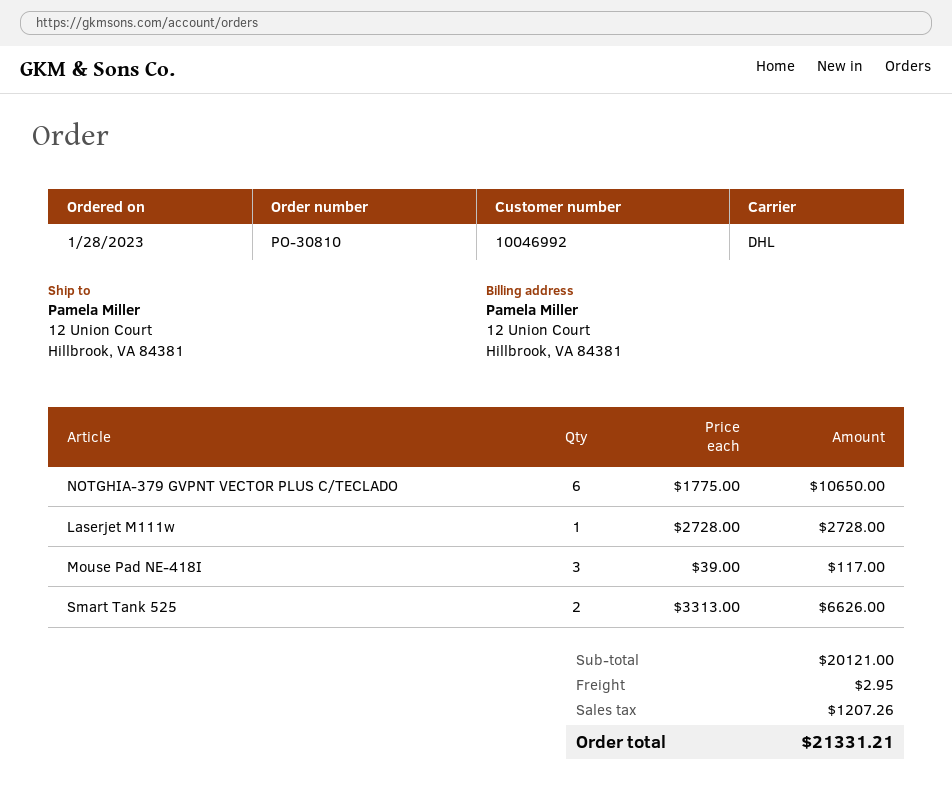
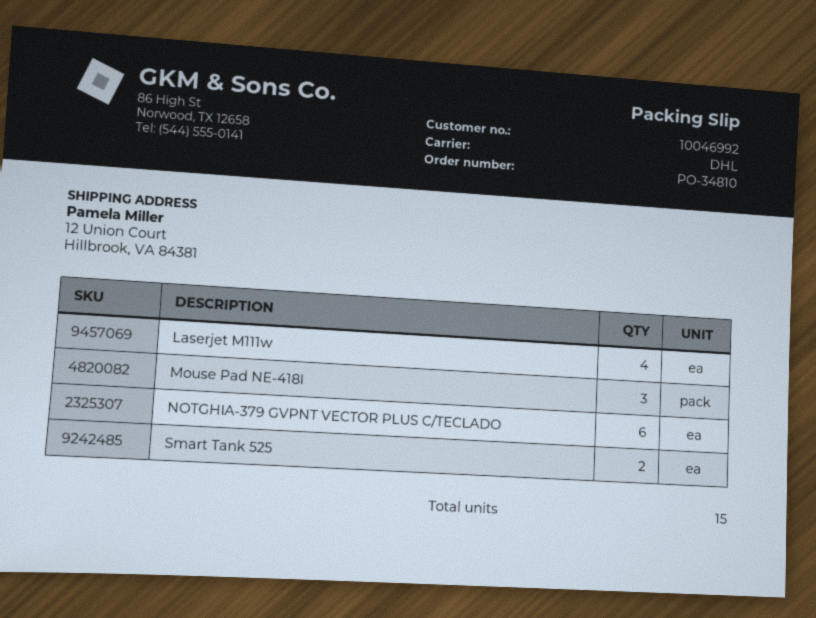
order number: PO-30810 -> PO-34810
Laserjet M111w: 1 -> 4

